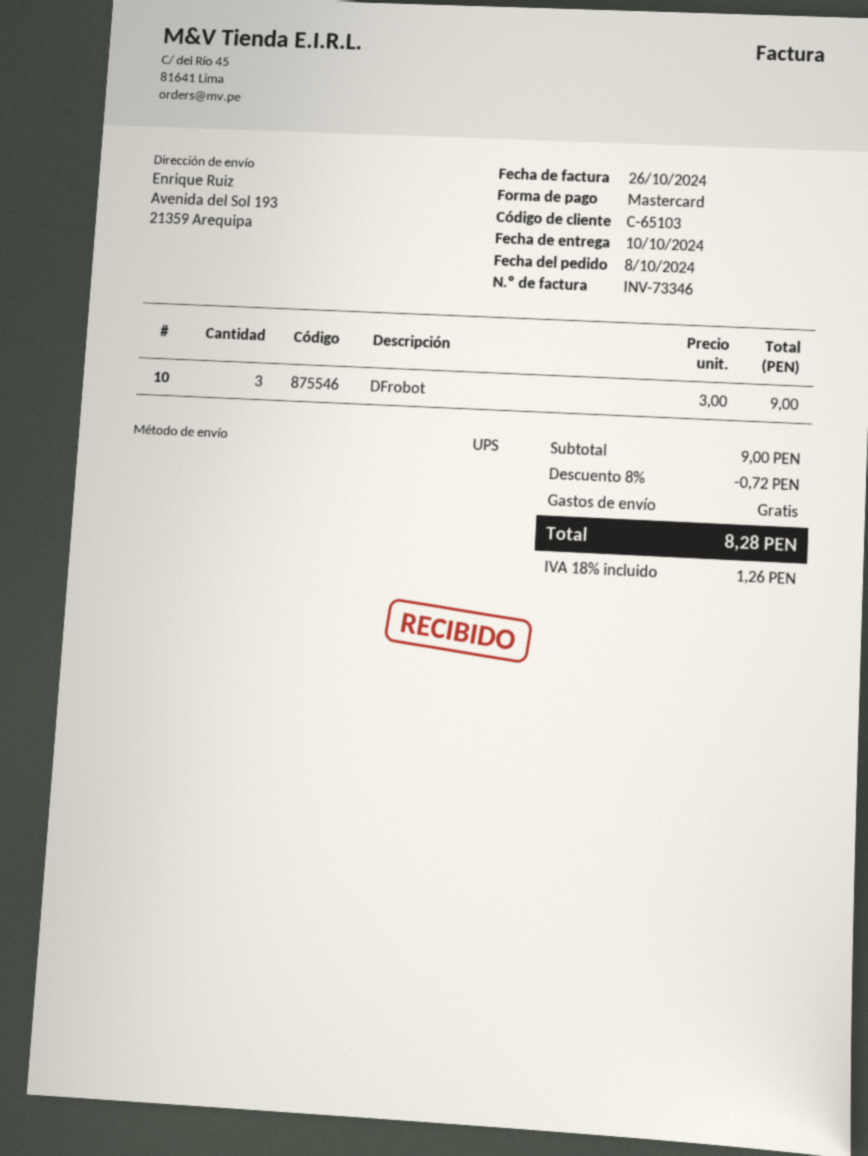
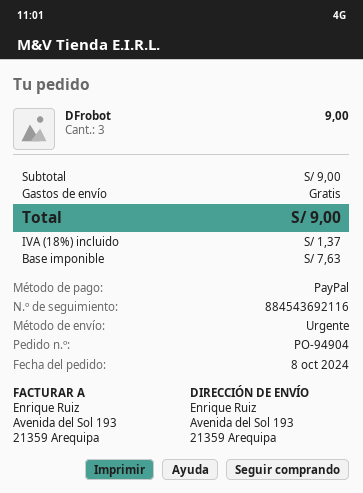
payment method: Mastercard -> PayPal
shipping method: UPS -> express
discount: 8% = 0.72 -> none
tax: 18% = 1.26 -> 18% = 1.37
total: 8.28 -> 9.00

